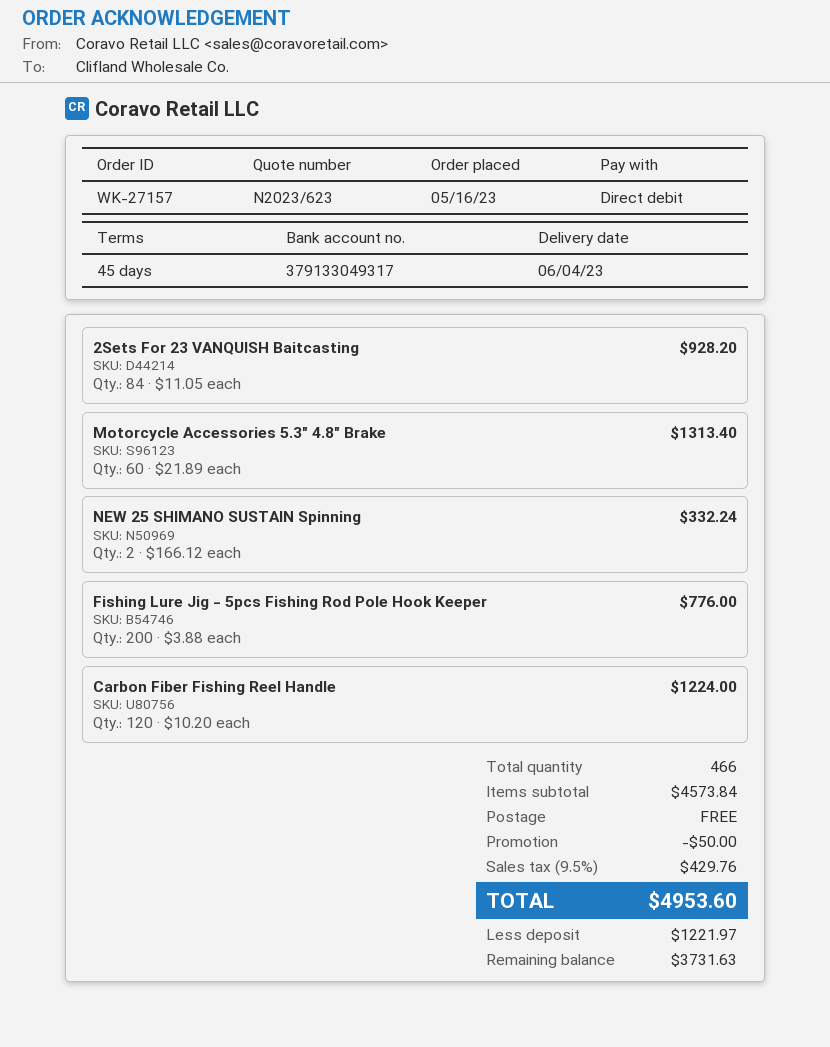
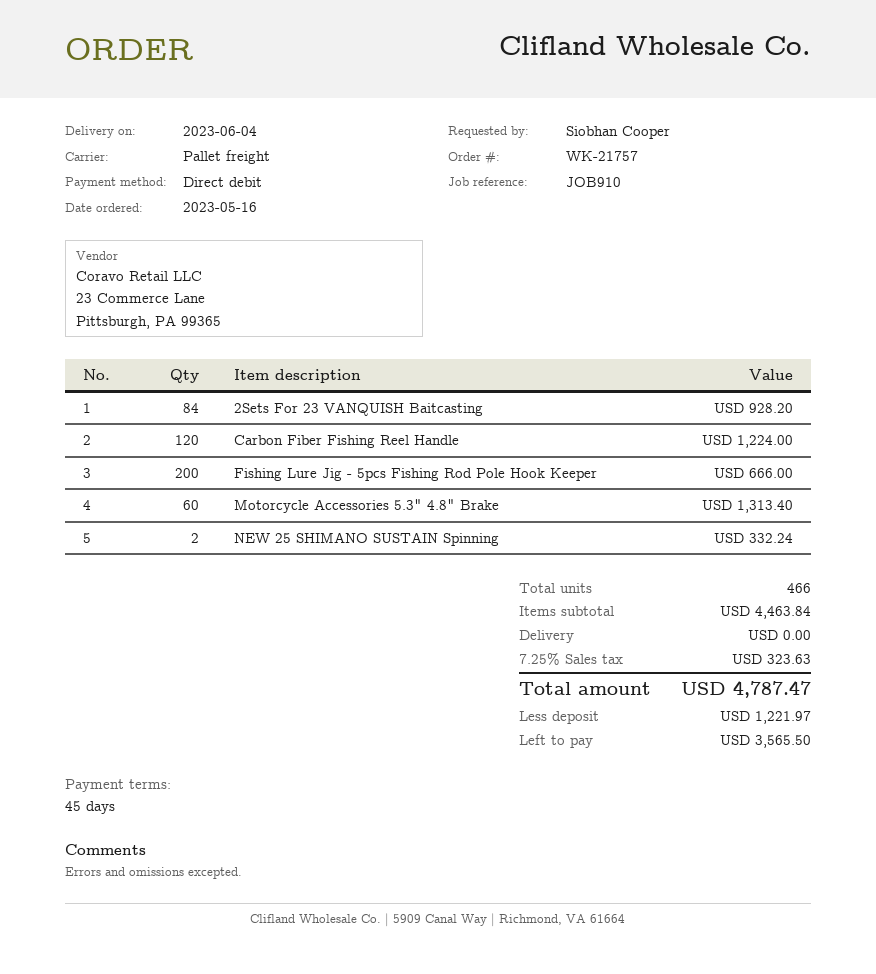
order number: WK-27157 -> WK-21757
Fishing Lure Jig - 5pcs Fishing Rod Pole Hook Keeper: 200 for 776.00 -> 200 for 666.00
subtotal: 4573.84 -> 4463.84
discount: 50.00 -> none
tax: 9.5% = 429.76 -> 7.25% = 323.63
total: 4953.60 -> 4787.47
balance: 3731.63 -> 3565.50

